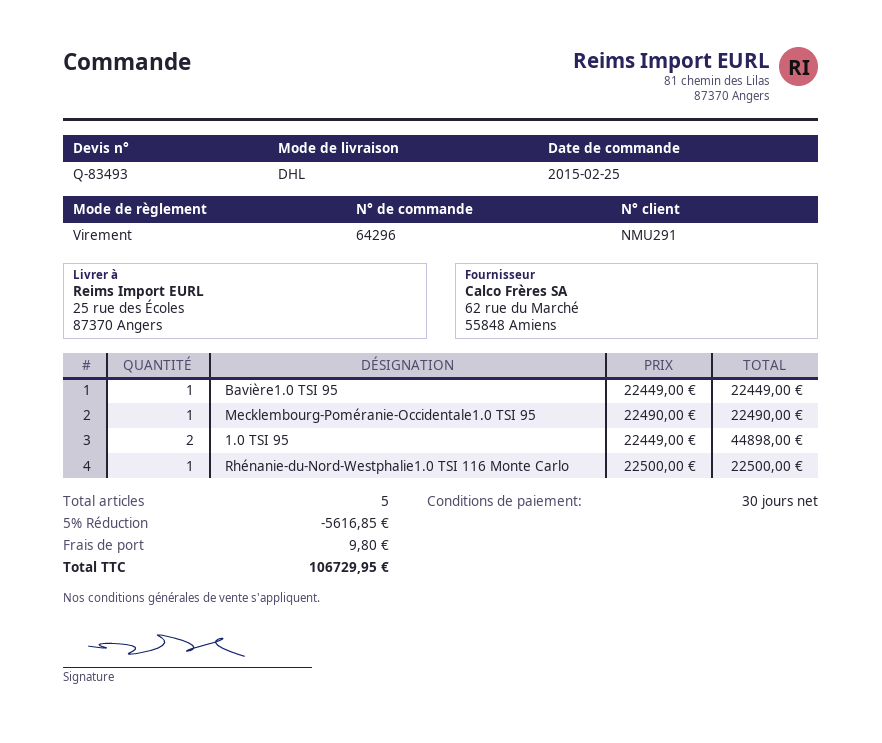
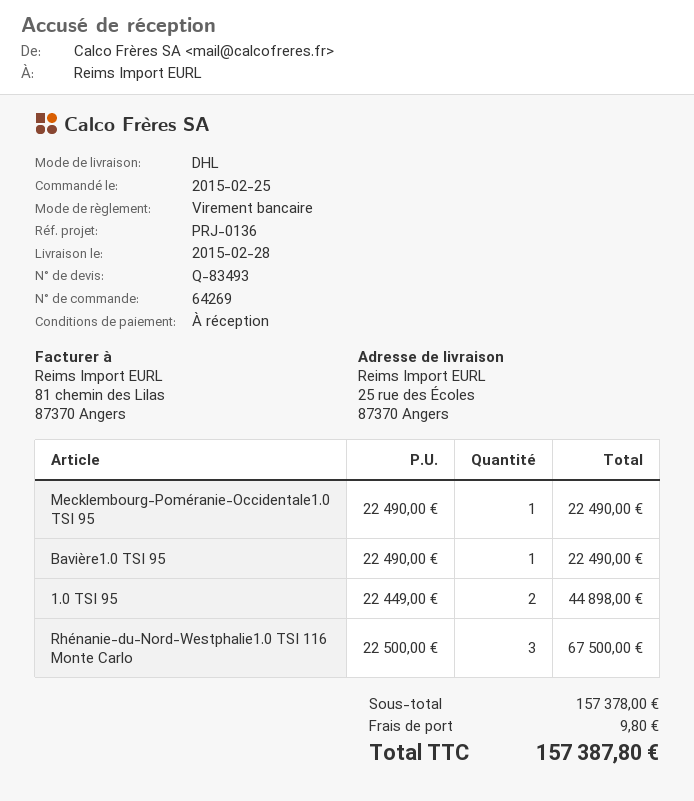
order number: 64296 -> 64269
payment terms: 30 days -> on receipt
Bavière1.0 TSI 95: 1 x 22449.00 = 22449.00 -> 1 x 22490.00 = 22490.00
Rhénanie-du-Nord-Westphalie1.0 TSI 116 Monte Carlo: 1 x 22500.00 = 22500.00 -> 3 x 22500.00 = 67500.00
discount: 5% = 5616.85 -> none
total: 106729.95 -> 157387.80

